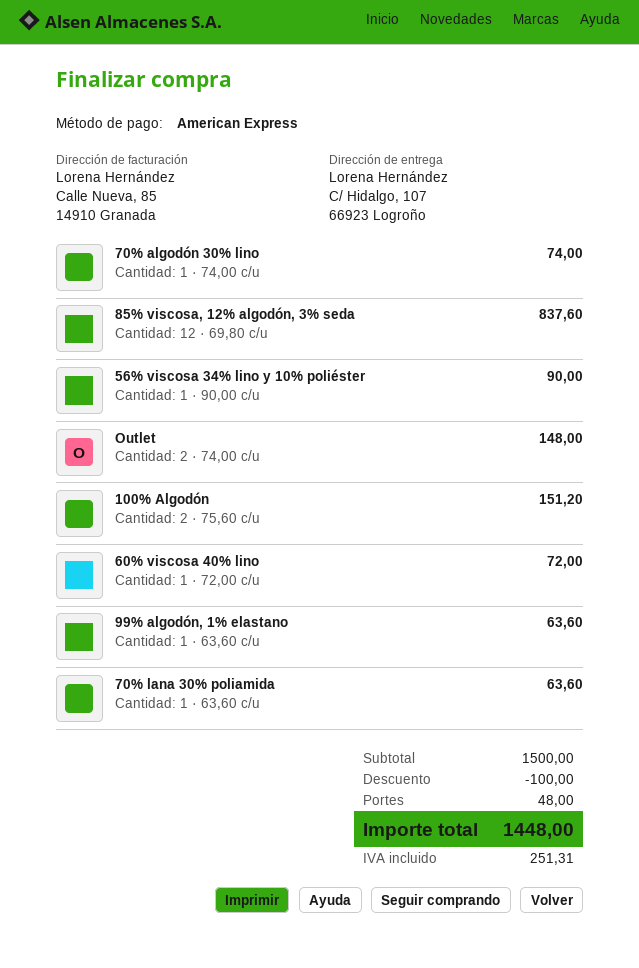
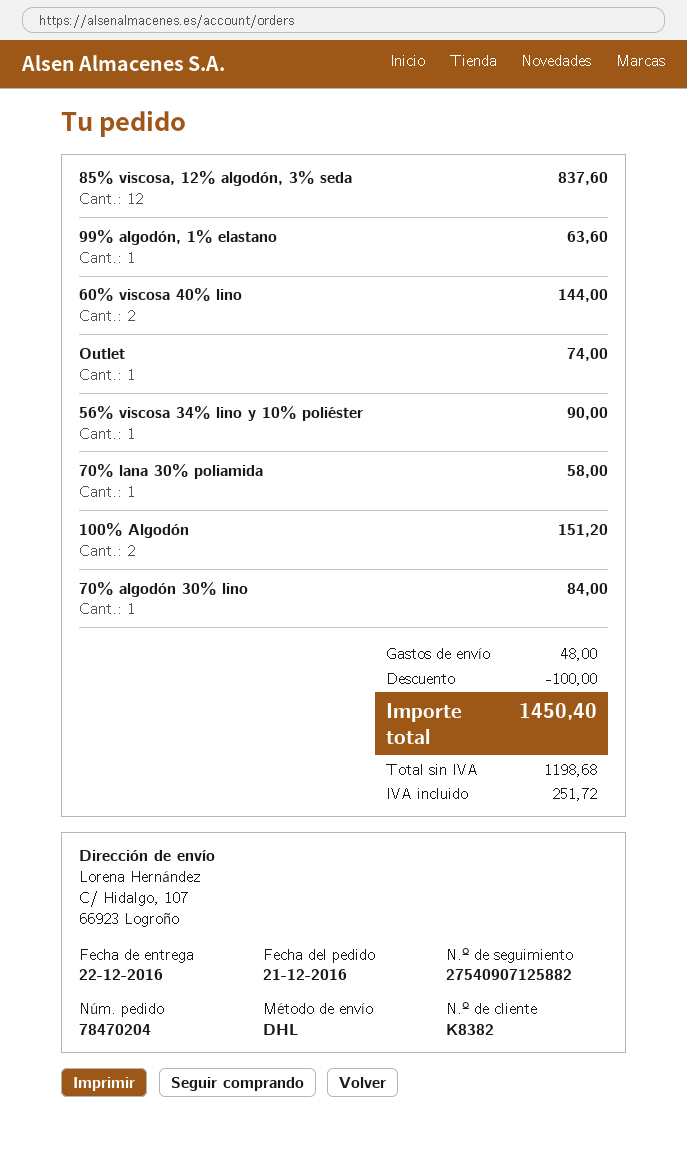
70% algodón 30% lino: 1 for 74.00 -> 1 for 84.00
Outlet: 2 for 148.00 -> 1 for 74.00
60% viscosa 40% lino: 1 for 72.00 -> 2 for 144.00
70% lana 30% poliamida: 1 for 63.60 -> 1 for 58.00
tax: 251.31 -> 251.72
total: 1448.00 -> 1450.40

